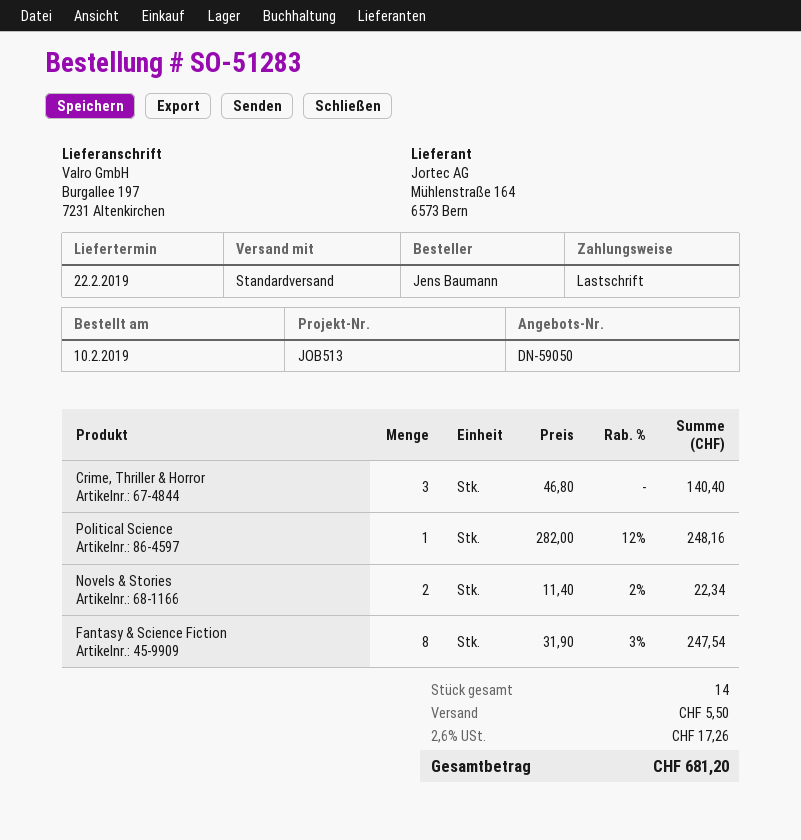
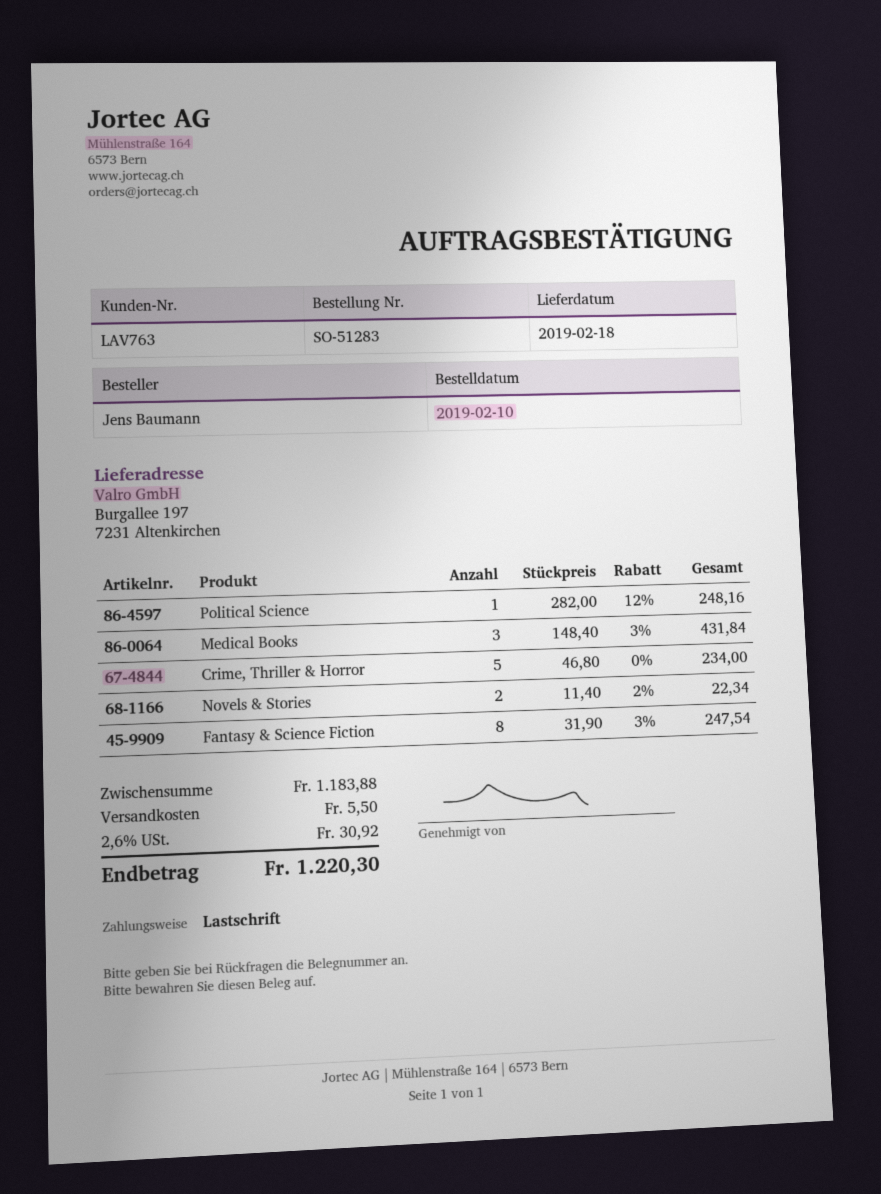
delivery date: 2019-02-22 -> 2019-02-18
Crime, Thriller & Horror: 3 x 46.80 = 140.40 -> 5 x 46.80 = 234.00
Medical Books: none -> 3 x 148.40 - 3% = 431.84
tax: 2.6% = 17.26 -> 2.6% = 30.92
total: 681.20 -> 1220.30

